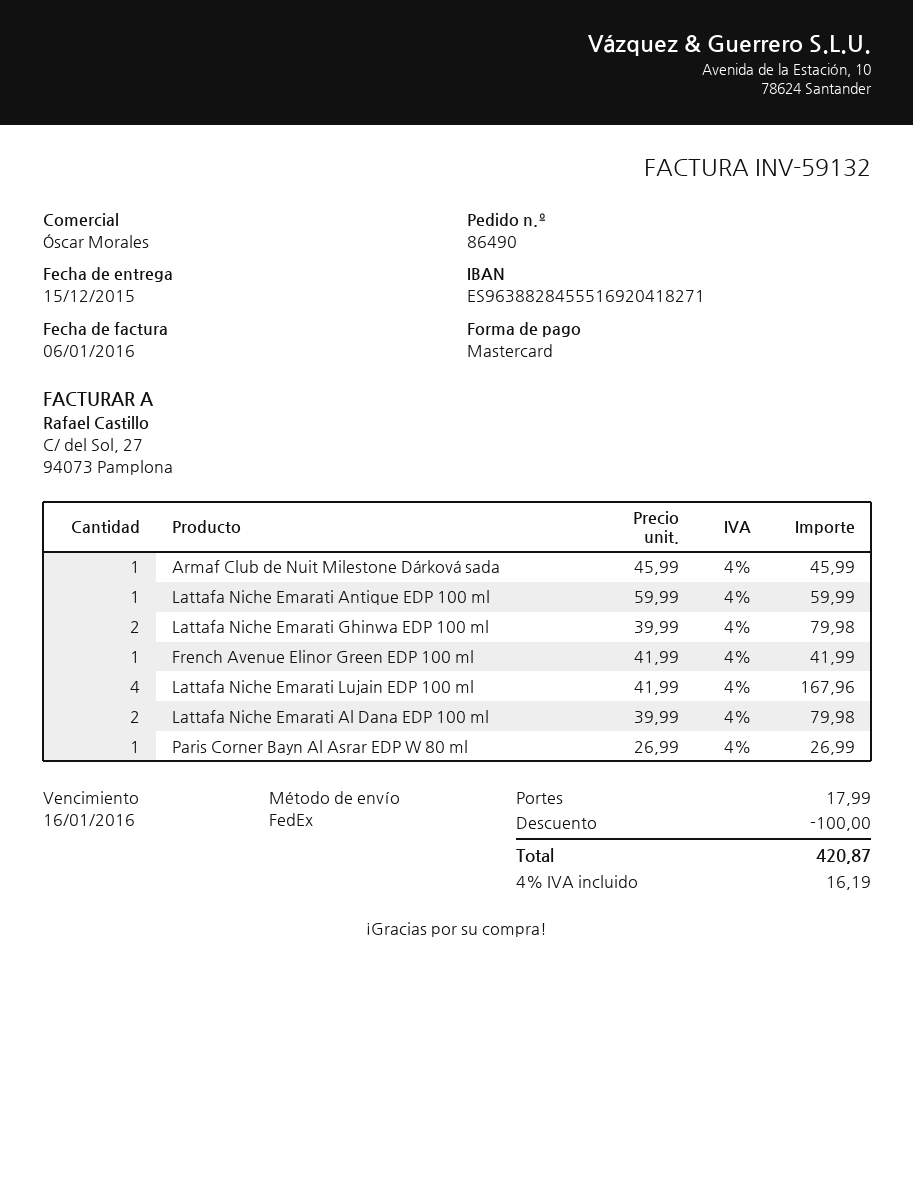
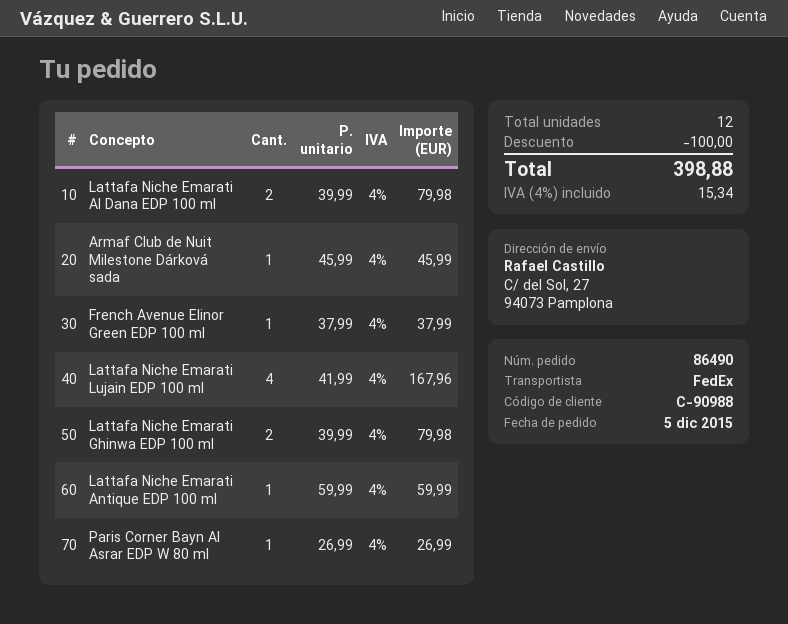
French Avenue Elinor Green EDP 100 ml: 1 x 41.99 = 41.99 -> 1 x 37.99 = 37.99
shipping: 17.99 -> none
tax: 4% = 16.19 -> 4% = 15.34
total: 420.87 -> 398.88

